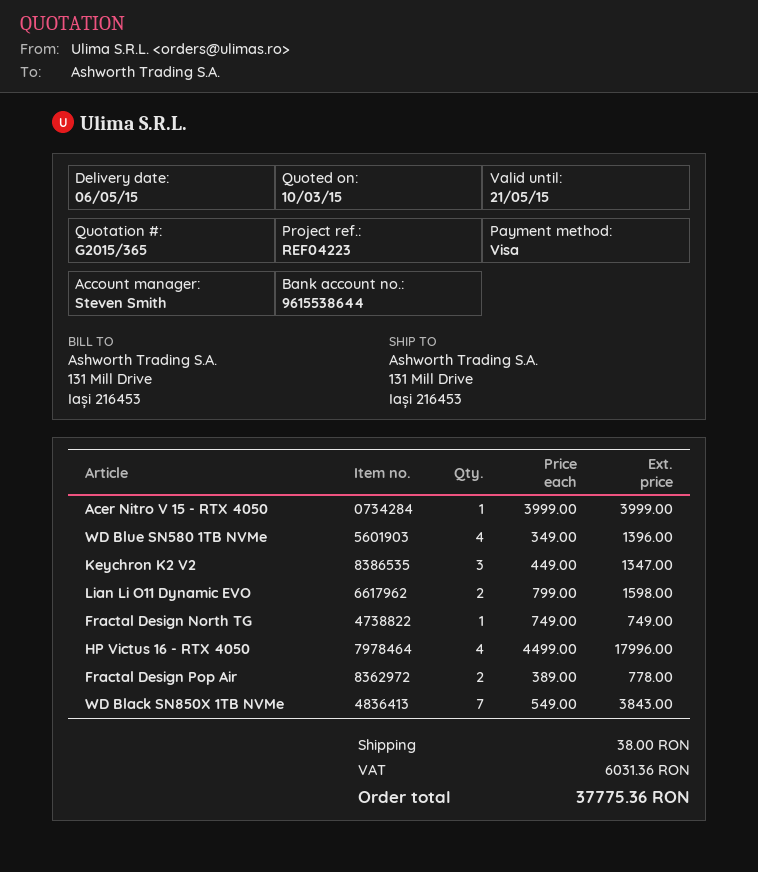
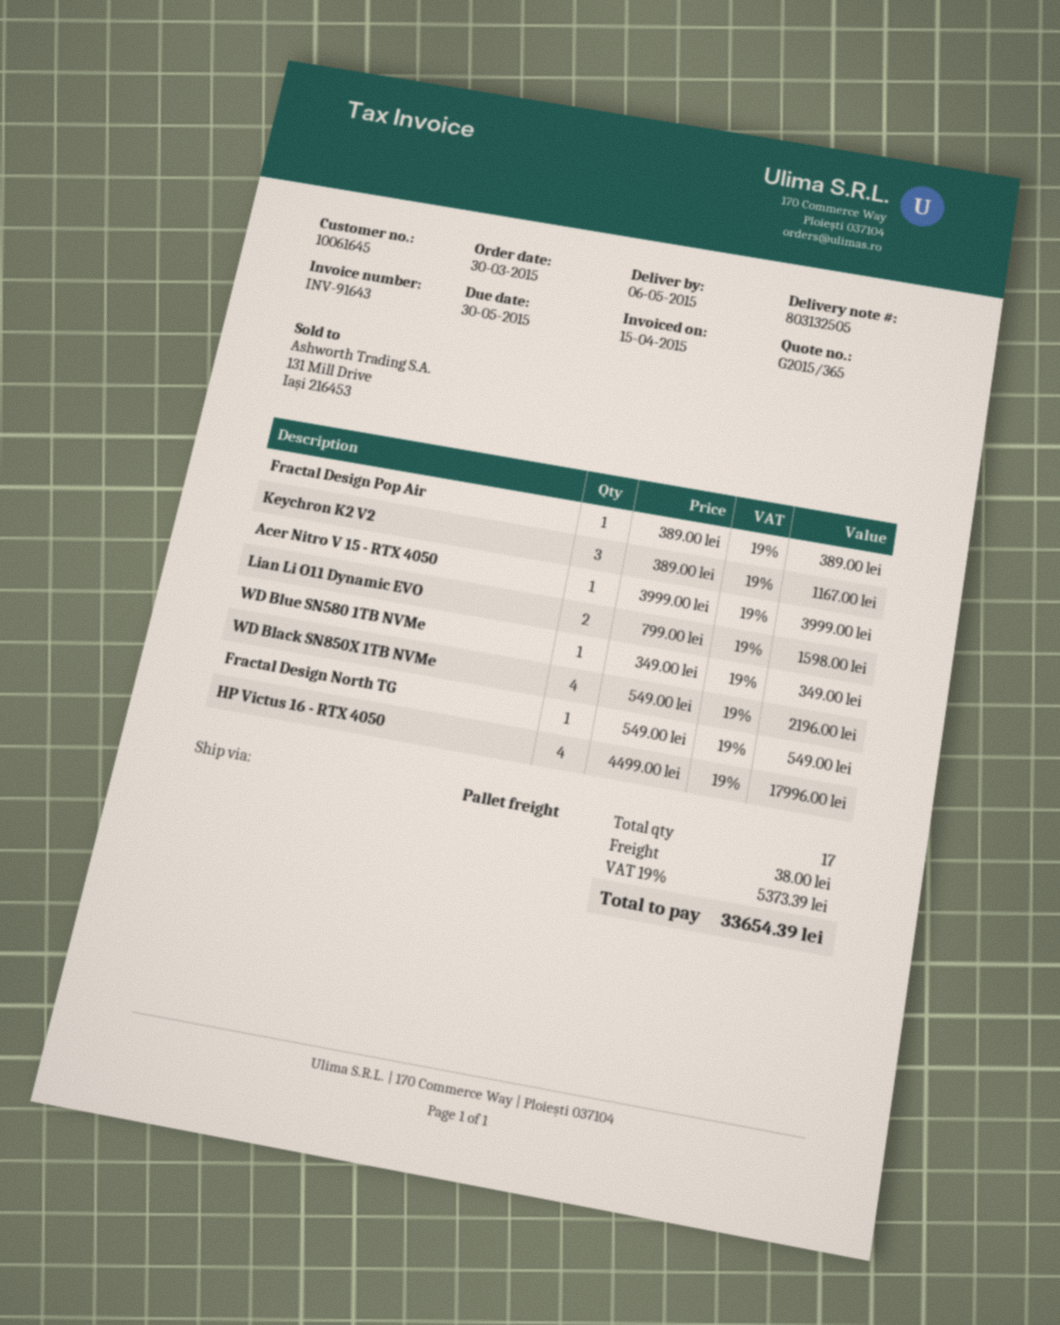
WD Blue SN580 1TB NVMe: 4 x 349.00 = 1396.00 -> 1 x 349.00 = 349.00
Keychron K2 V2: 3 x 449.00 = 1347.00 -> 3 x 389.00 = 1167.00
Fractal Design North TG: 1 x 749.00 = 749.00 -> 1 x 549.00 = 549.00
Fractal Design Pop Air: 2 x 389.00 = 778.00 -> 1 x 389.00 = 389.00
WD Black SN850X 1TB NVMe: 7 x 549.00 = 3843.00 -> 4 x 549.00 = 2196.00
tax: 6031.36 -> 5373.39
total: 37775.36 -> 33654.39

